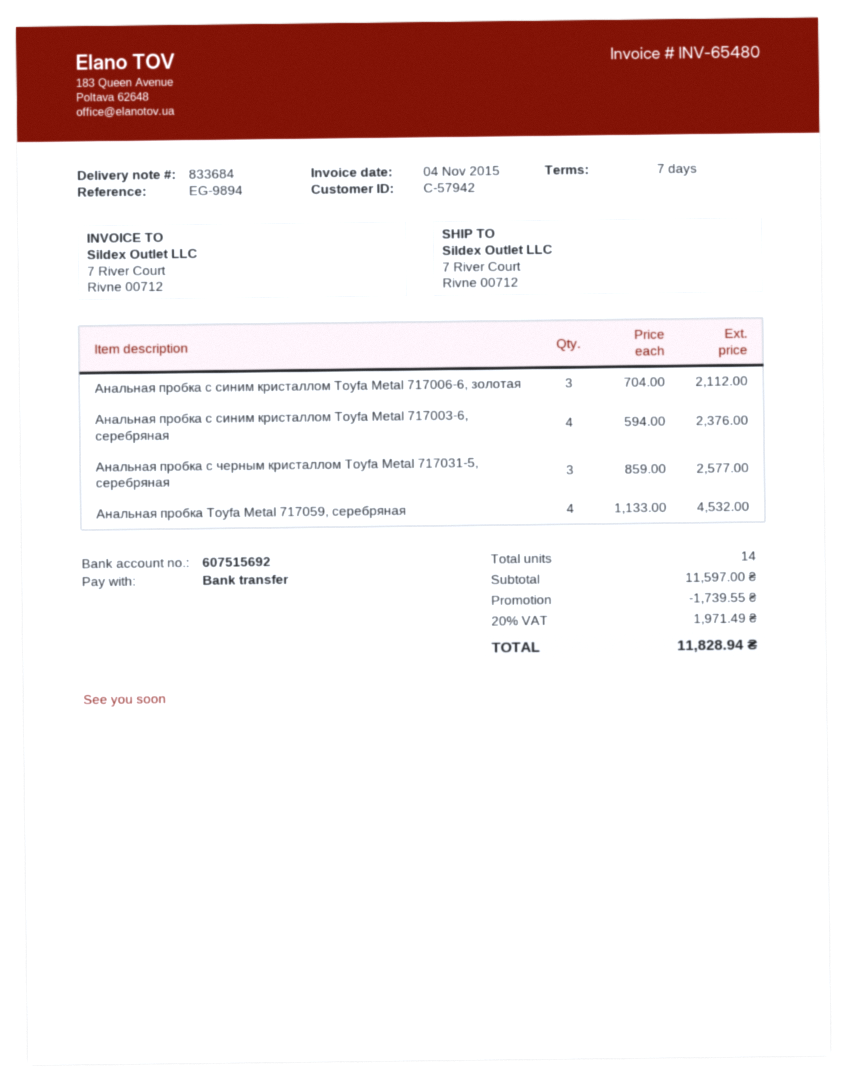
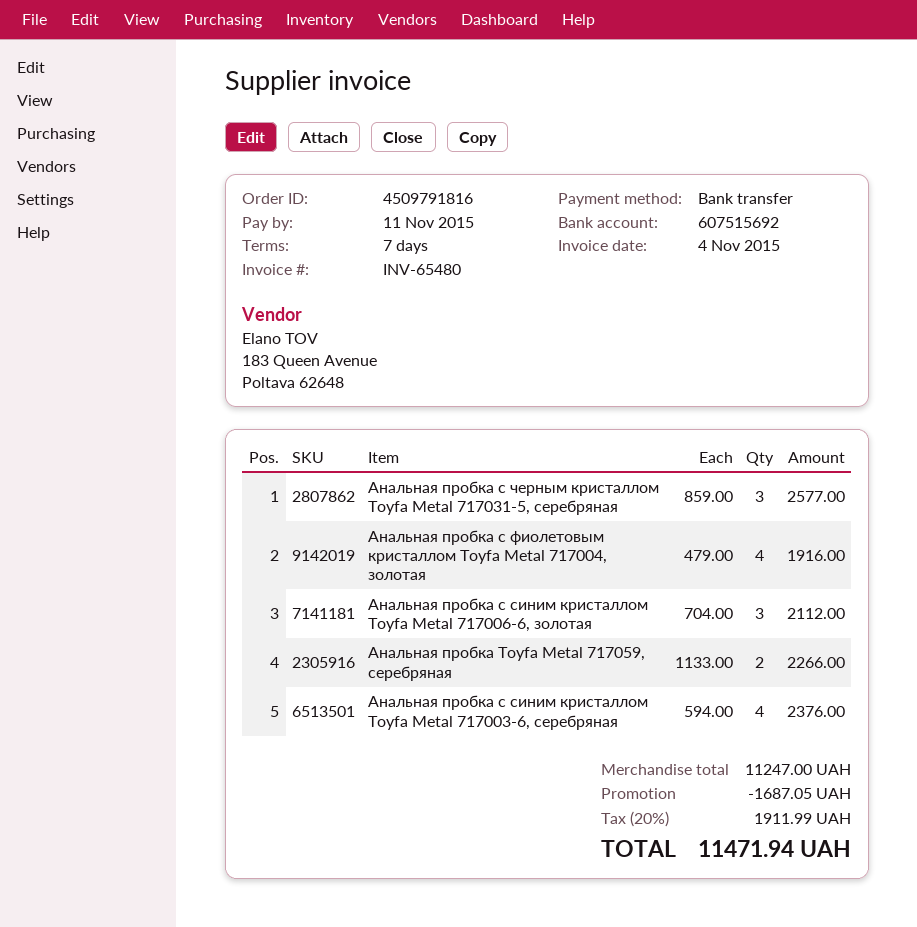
Анальная пробка Toyfa Metal 717059, серебряная: 4 x 1133.00 = 4532.00 -> 2 x 1133.00 = 2266.00
Анальная пробка с фиолетовым кристаллом Toyfa Metal 717004, золотая: none -> 4 x 479.00 = 1916.00
subtotal: 11597.00 -> 11247.00
discount: 1739.55 -> 1687.05
tax: 20% = 1971.49 -> 20% = 1911.99
total: 11828.94 -> 11471.94

